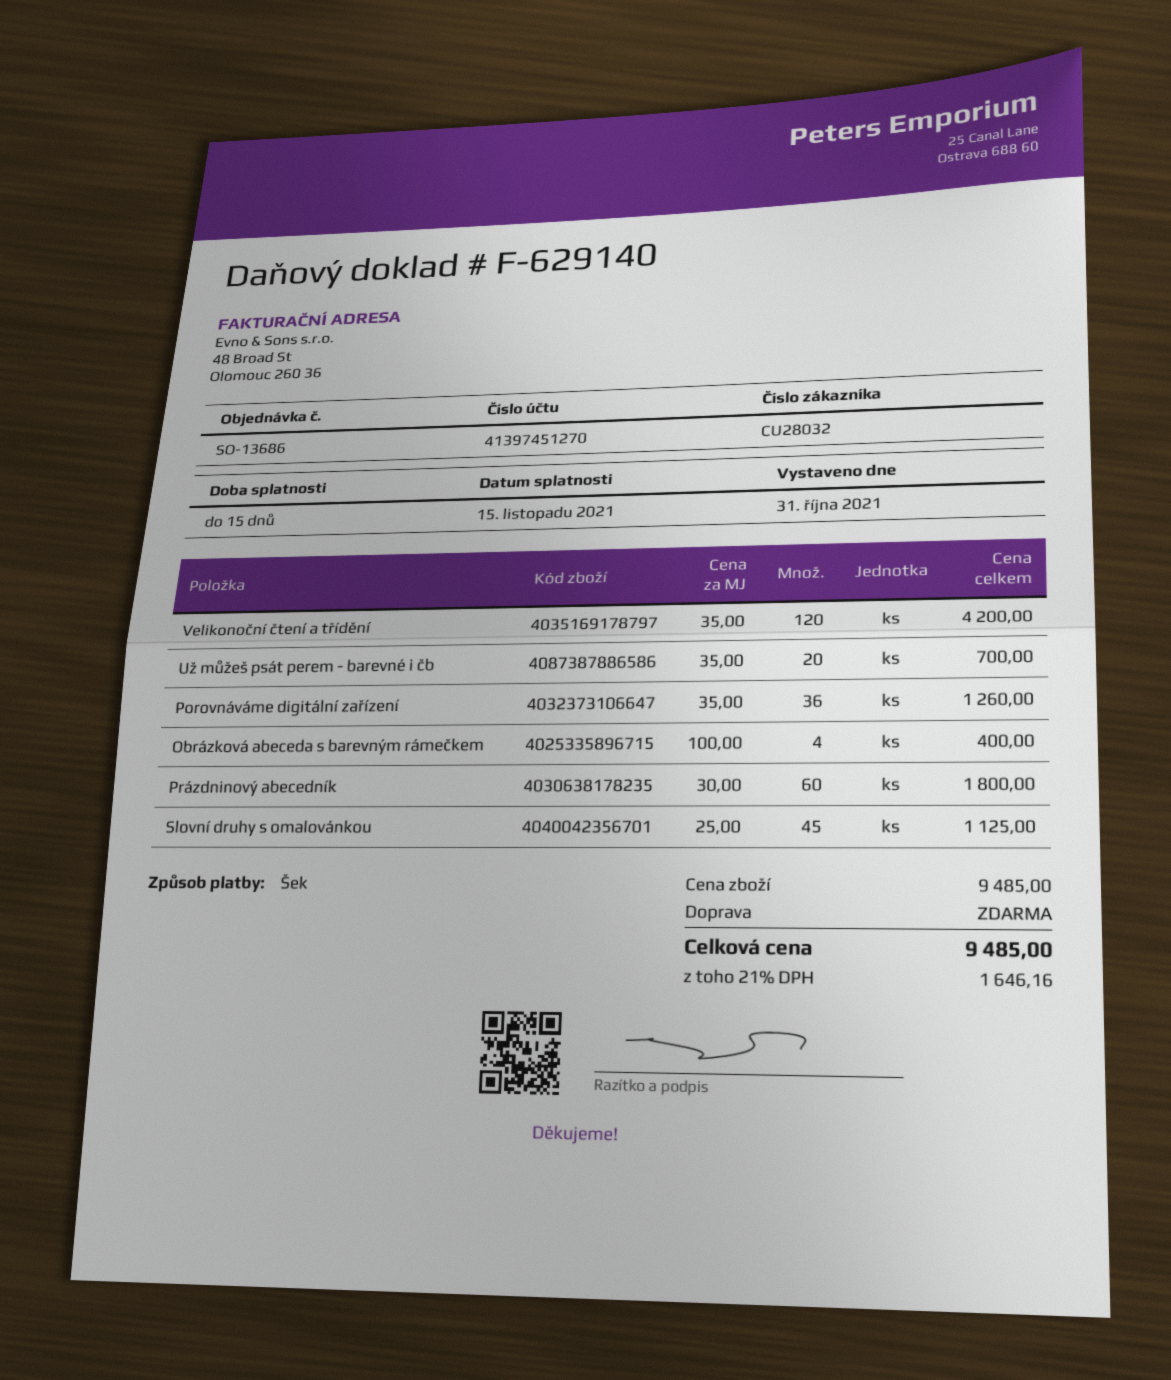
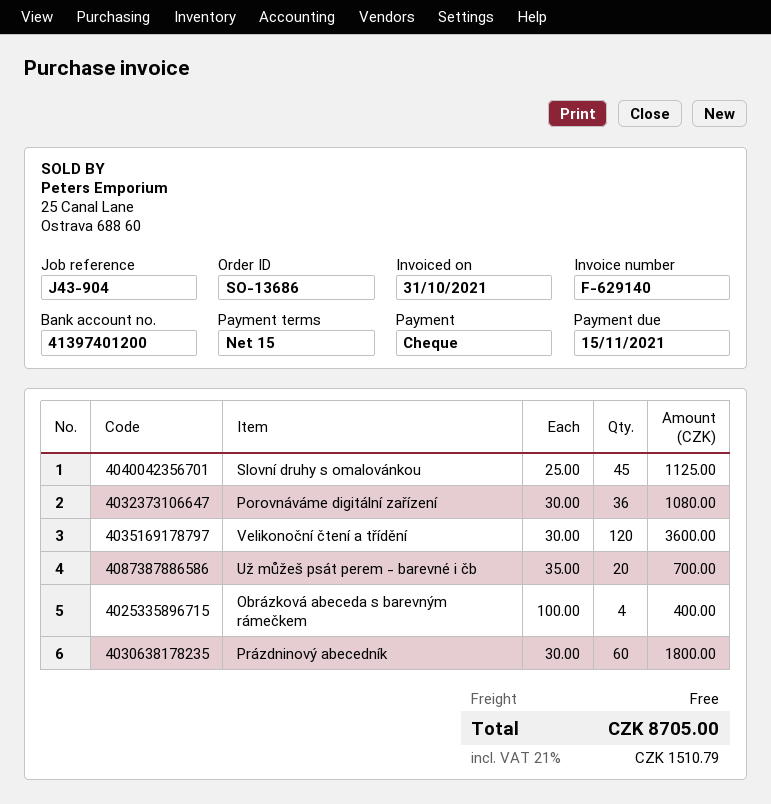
bank account: 41397451270 -> 41397401200
Velikonoční čtení a třídění: 120 x 35.00 = 4200.00 -> 120 x 30.00 = 3600.00
Porovnáváme digitální zařízení: 36 x 35.00 = 1260.00 -> 36 x 30.00 = 1080.00
tax: 21% = 1646.16 -> 21% = 1510.79
total: 9485.00 -> 8705.00

